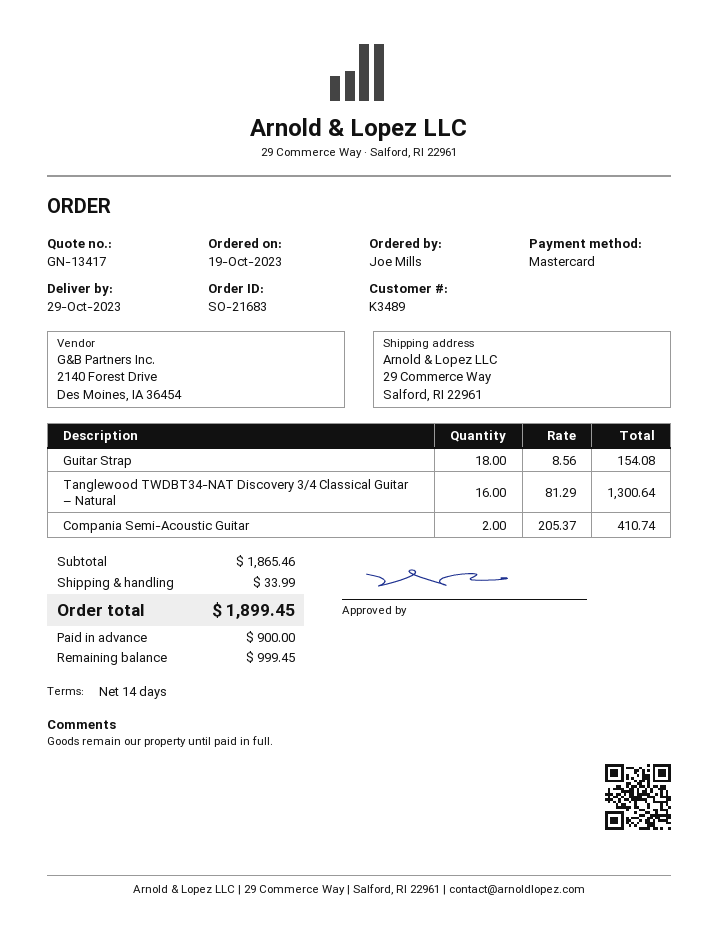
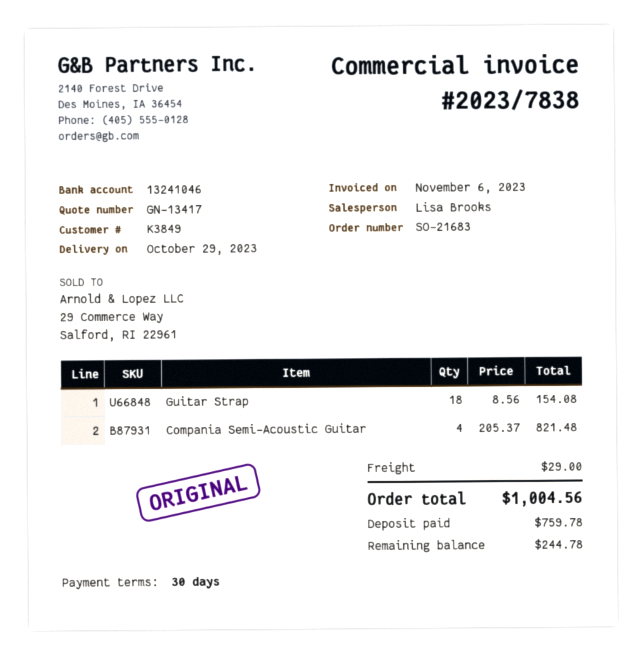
payment terms: 14 days -> 30 days
customer number: K3489 -> K3849
Tanglewood TWDBT34-NAT Discovery 3/4 Classical Guitar – Natural: 16 x 81.29 = 1300.64 -> none
Compania Semi-Acoustic Guitar: 2 x 205.37 = 410.74 -> 4 x 205.37 = 821.48
shipping: 33.99 -> 29.00
total: 1899.45 -> 1004.56
deposit: 900.00 -> 759.78
balance: 999.45 -> 244.78

